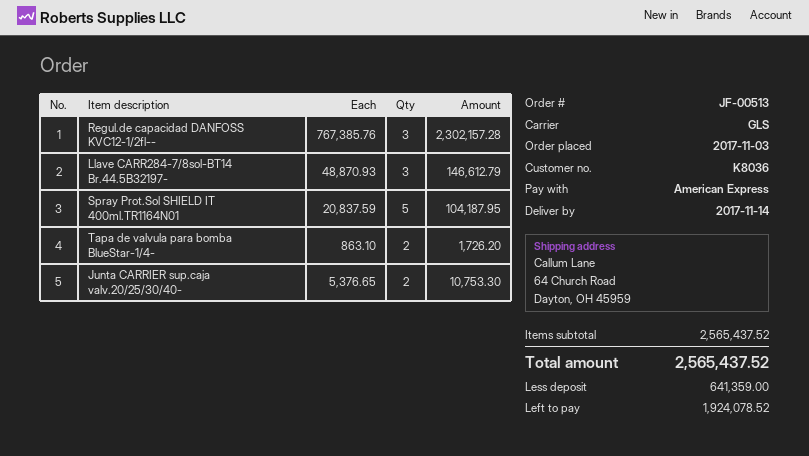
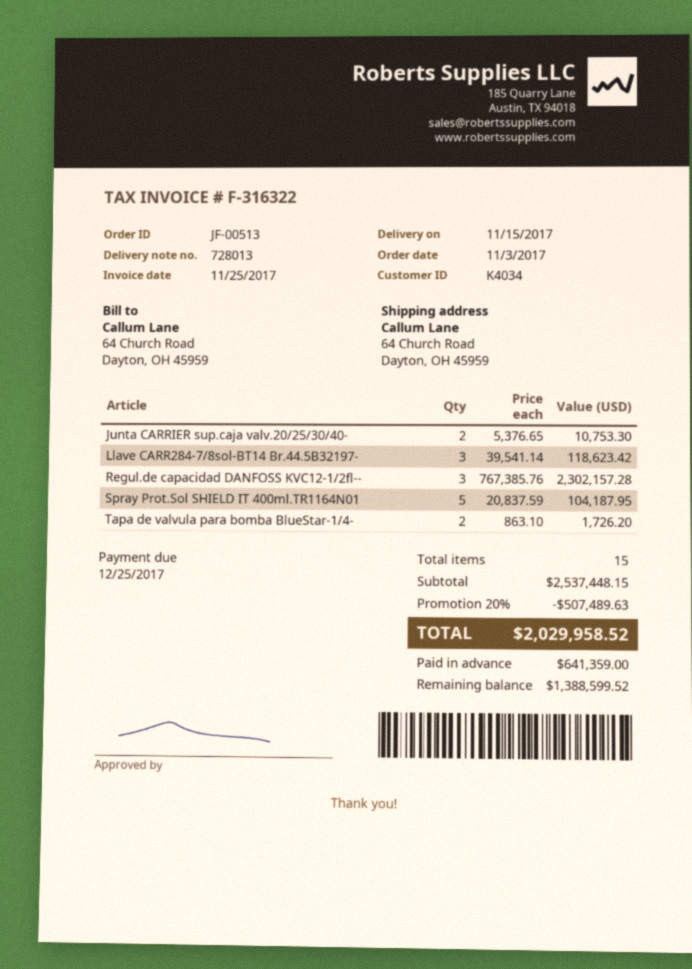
delivery date: 2017-11-14 -> 2017-11-15
customer number: K8036 -> K4034
Llave CARR284-7/8sol-BT14 Br.44.5B32197-: 3 x 48870.93 = 146612.79 -> 3 x 39541.14 = 118623.42
subtotal: 2565437.52 -> 2537448.15
discount: none -> 20% = 507489.63
total: 2565437.52 -> 2029958.52
balance: 1924078.52 -> 1388599.52

